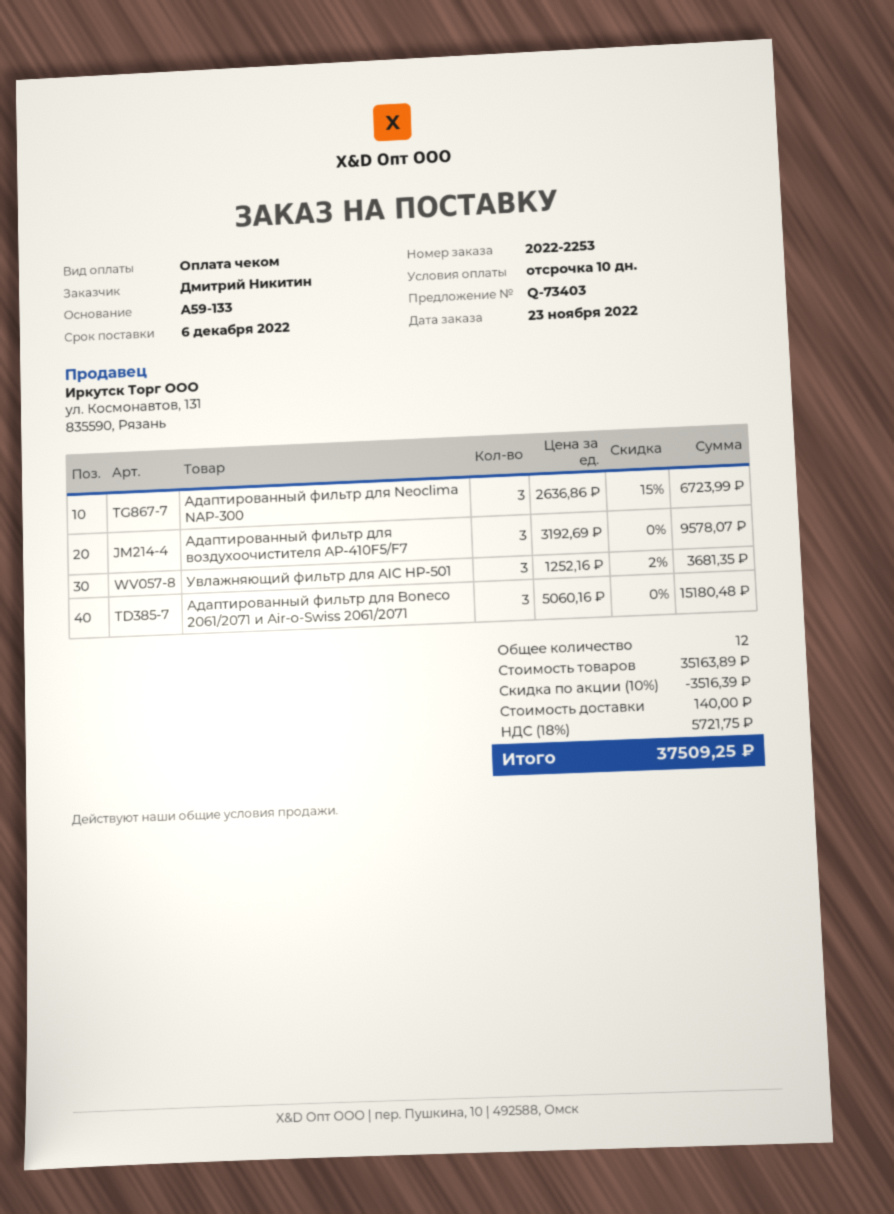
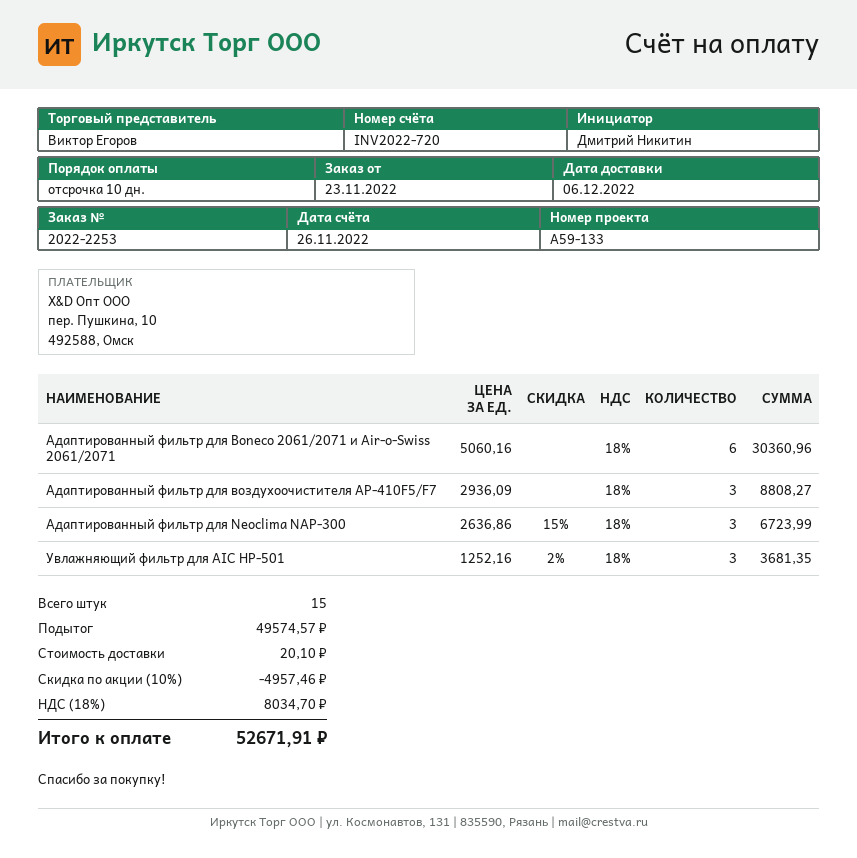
Адаптированный фильтр для воздухоочистителя AP-410F5/F7: 3 x 3192.69 = 9578.07 -> 3 x 2936.09 = 8808.27
Адаптированный фильтр для Boneco 2061/2071 и Air-o-Swiss 2061/2071: 3 x 5060.16 = 15180.48 -> 6 x 5060.16 = 30360.96
total quantity: 12 -> 15
subtotal: 35163.89 -> 49574.57
discount: 10% = 3516.39 -> 10% = 4957.46
shipping: 140.00 -> 20.10
tax: 18% = 5721.75 -> 18% = 8034.70
total: 37509.25 -> 52671.91

